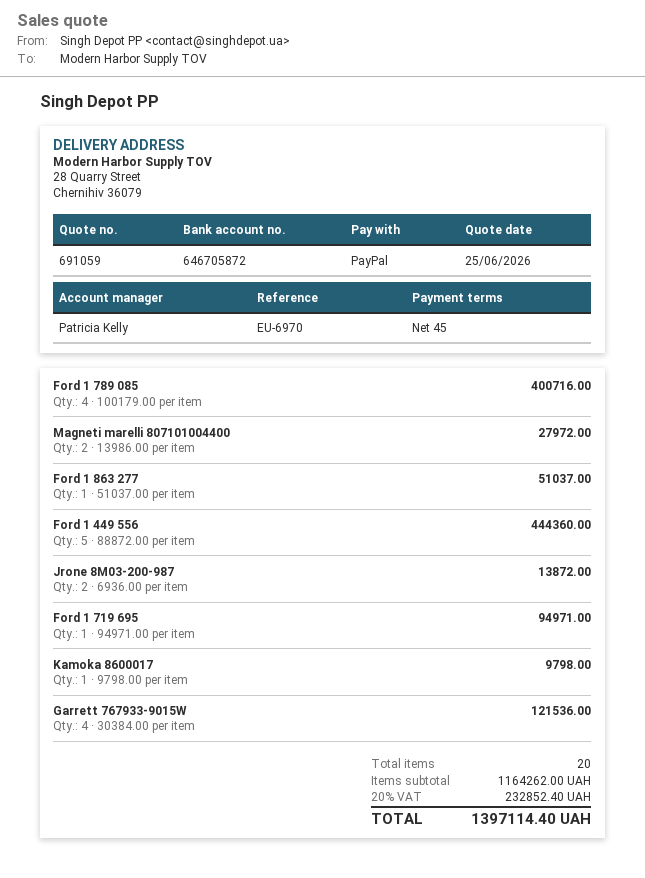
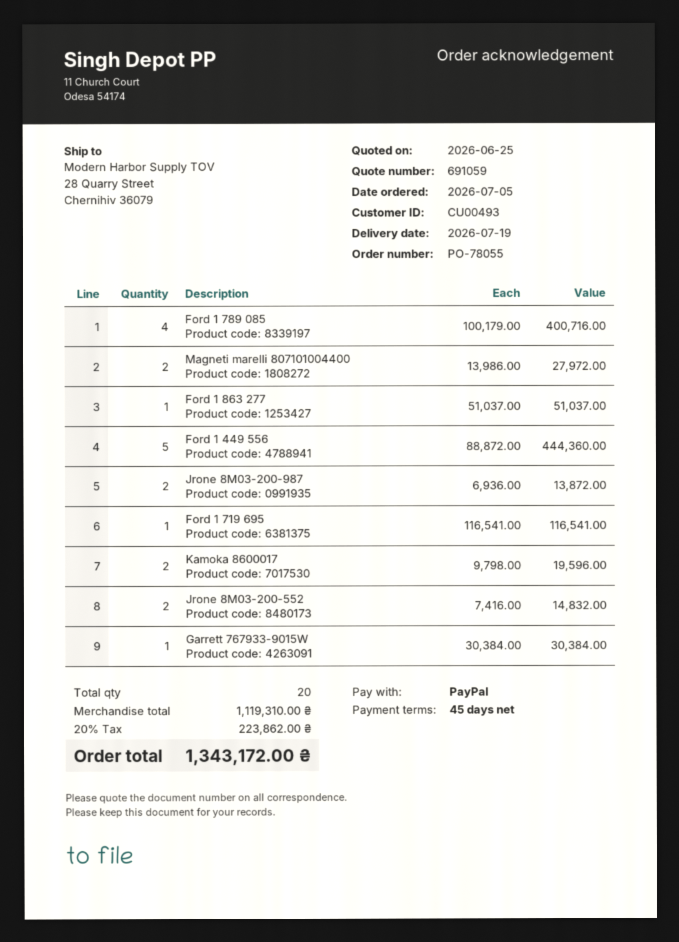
Ford 1 719 695: 1 x 94971.00 = 94971.00 -> 1 x 116541.00 = 116541.00
Kamoka 8600017: 1 x 9798.00 = 9798.00 -> 2 x 9798.00 = 19596.00
Garrett 767933-9015W: 4 x 30384.00 = 121536.00 -> 1 x 30384.00 = 30384.00
Jrone 8M03-200-552: none -> 2 x 7416.00 = 14832.00
subtotal: 1164262.00 -> 1119310.00
tax: 20% = 232852.40 -> 20% = 223862.00
total: 1397114.40 -> 1343172.00

